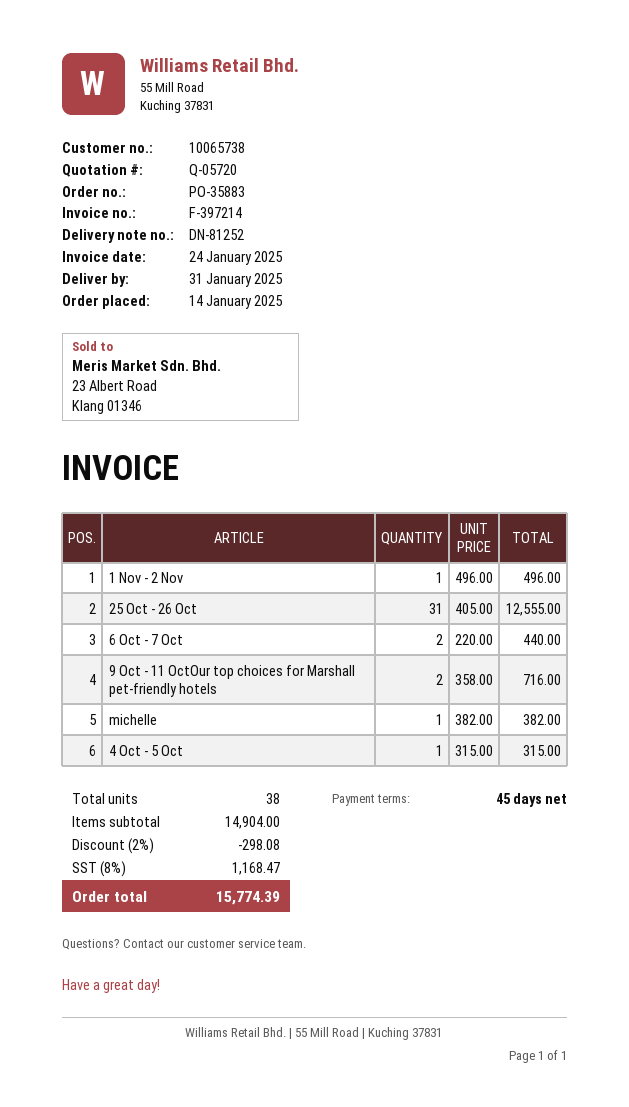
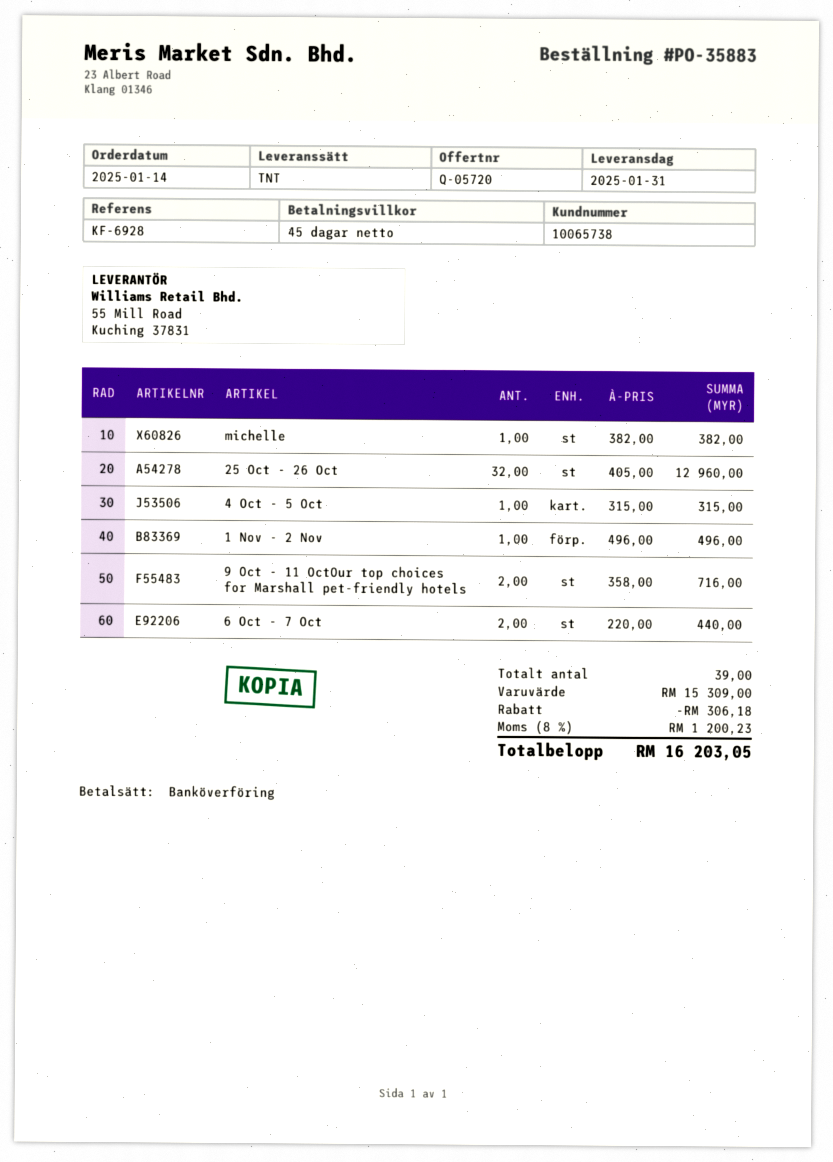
25 Oct - 26 Oct: 31 x 405.00 = 12555.00 -> 32 x 405.00 = 12960.00
total quantity: 38 -> 39
subtotal: 14904.00 -> 15309.00
discount: 298.08 -> 306.18
tax: 8% = 1168.47 -> 8% = 1200.23
total: 15774.39 -> 16203.05

